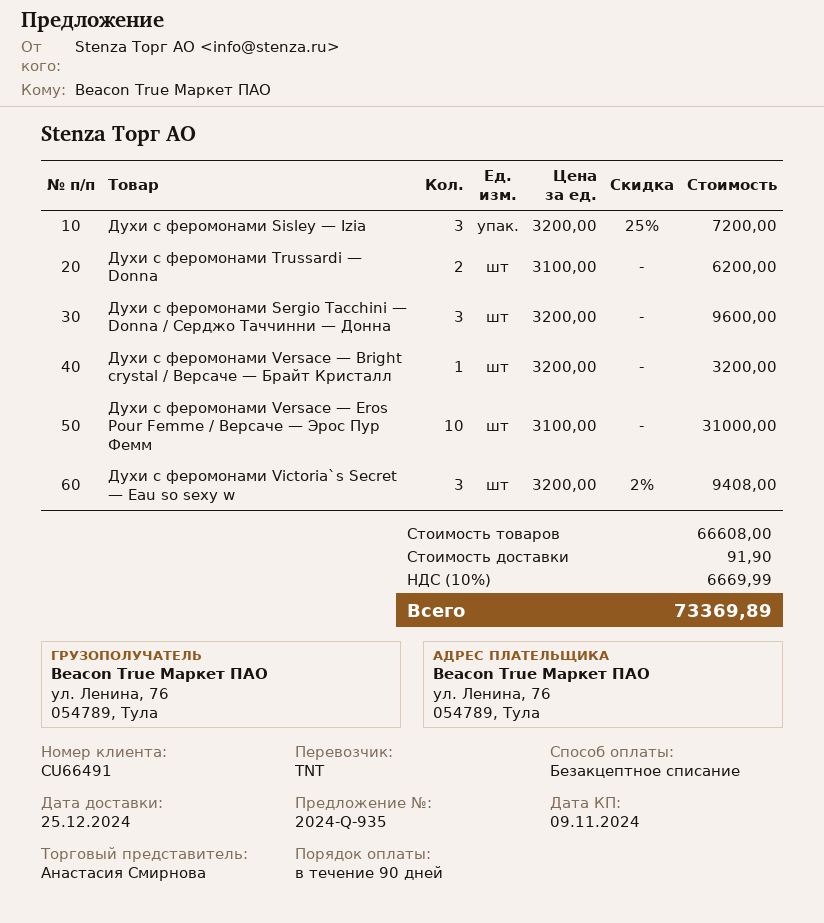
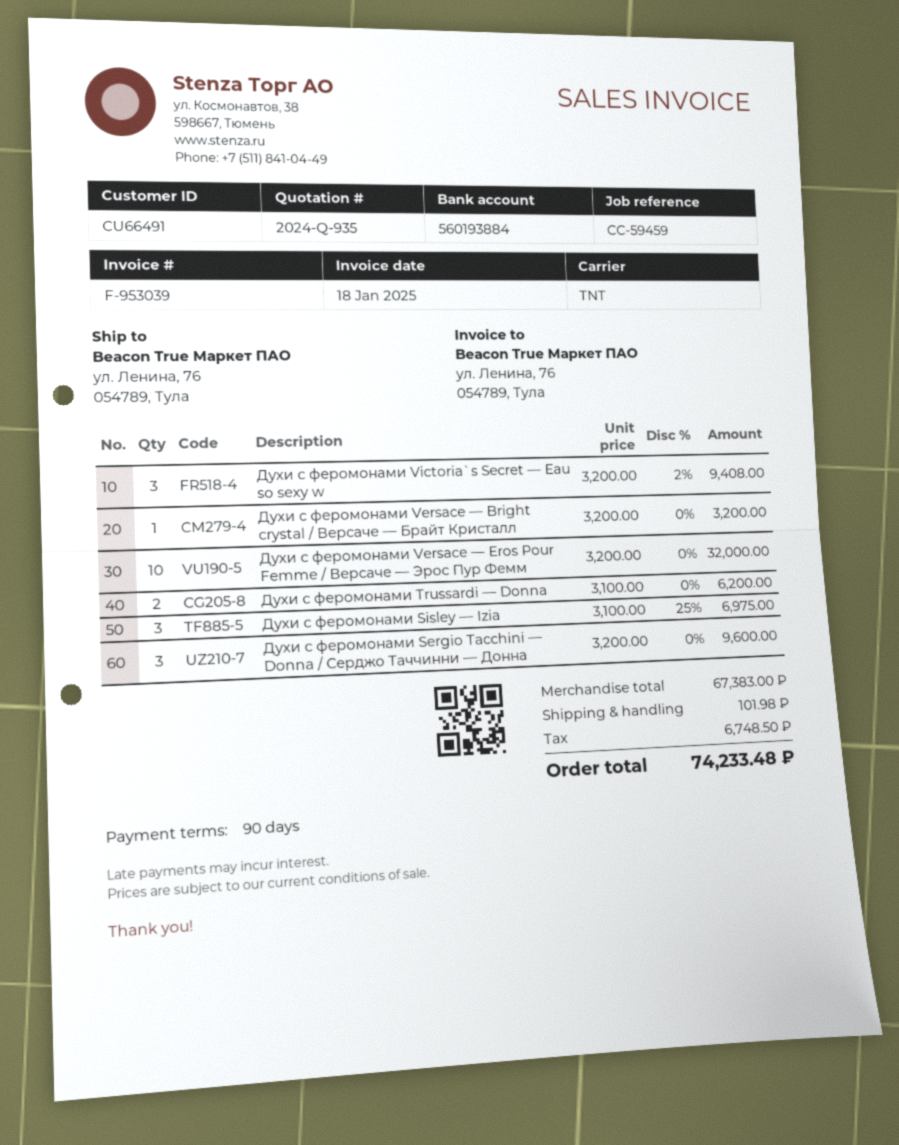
Духи с феромонами Sisley — Izia: 3 x 3200.00 - 25% = 7200.00 -> 3 x 3100.00 - 25% = 6975.00
Духи с феромонами Versace — Eros Pour Femme / Версаче — Эрос Пур Фемм: 10 x 3100.00 = 31000.00 -> 10 x 3200.00 = 32000.00
subtotal: 66608.00 -> 67383.00
shipping: 91.90 -> 101.98
tax: 6669.99 -> 6748.50
total: 73369.89 -> 74233.48

